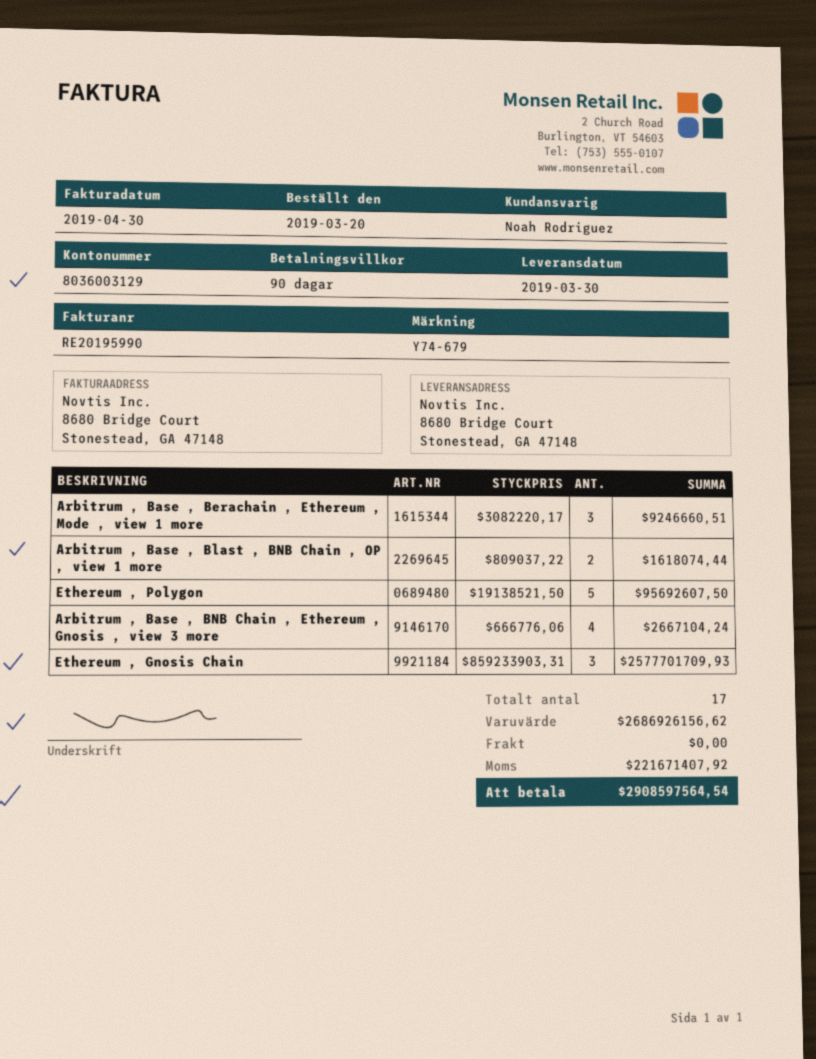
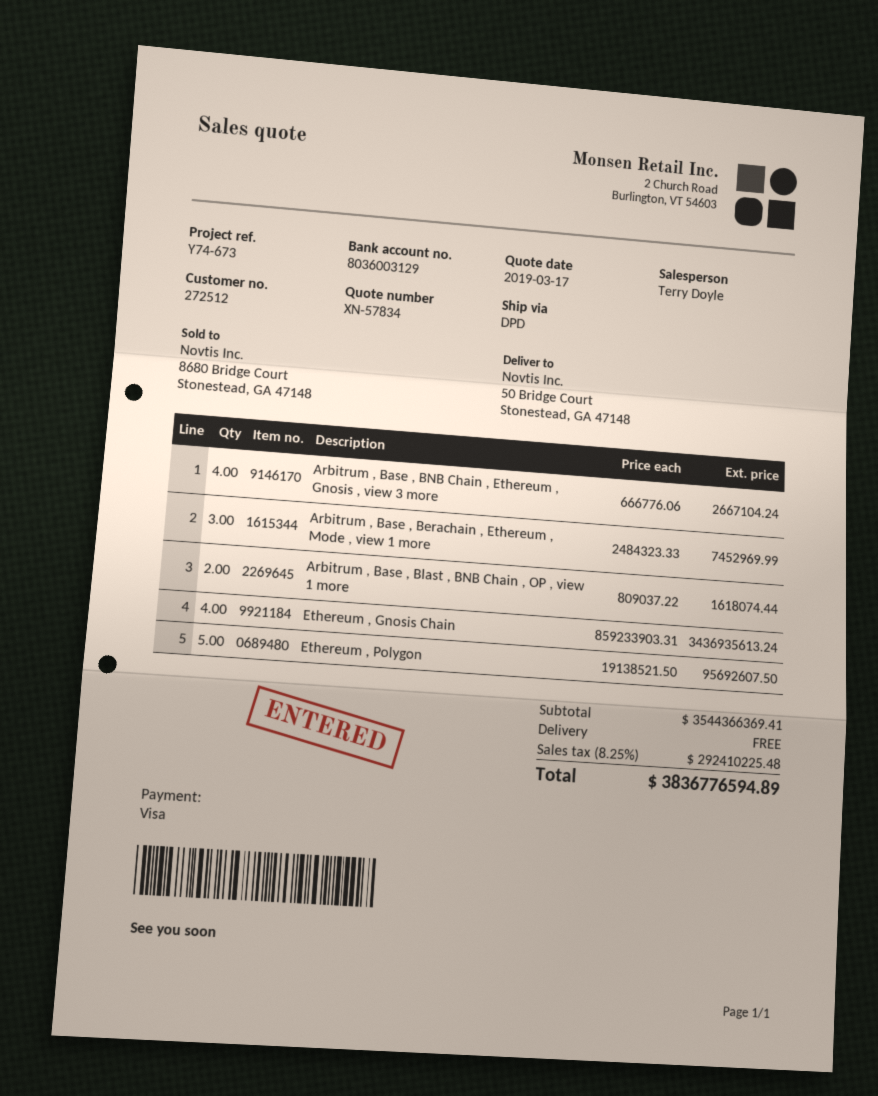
reference: Y74-679 -> Y74-673
sales rep: Noah Rodriguez -> Terry Doyle
ship to: 8680 Bridge Court, Stonestead, GA 47148 -> 50 Bridge Court, Stonestead, GA 47148
Arbitrum , Base , Berachain , Ethereum , Mode , view 1 more: 3 x 3082220.17 = 9246660.51 -> 3 x 2484323.33 = 7452969.99
Ethereum , Gnosis Chain: 3 x 859233903.31 = 2577701709.93 -> 4 x 859233903.31 = 3436935613.24
subtotal: 2686926156.62 -> 3544366369.41
tax: 221671407.92 -> 292410225.48
total: 2908597564.54 -> 3836776594.89

